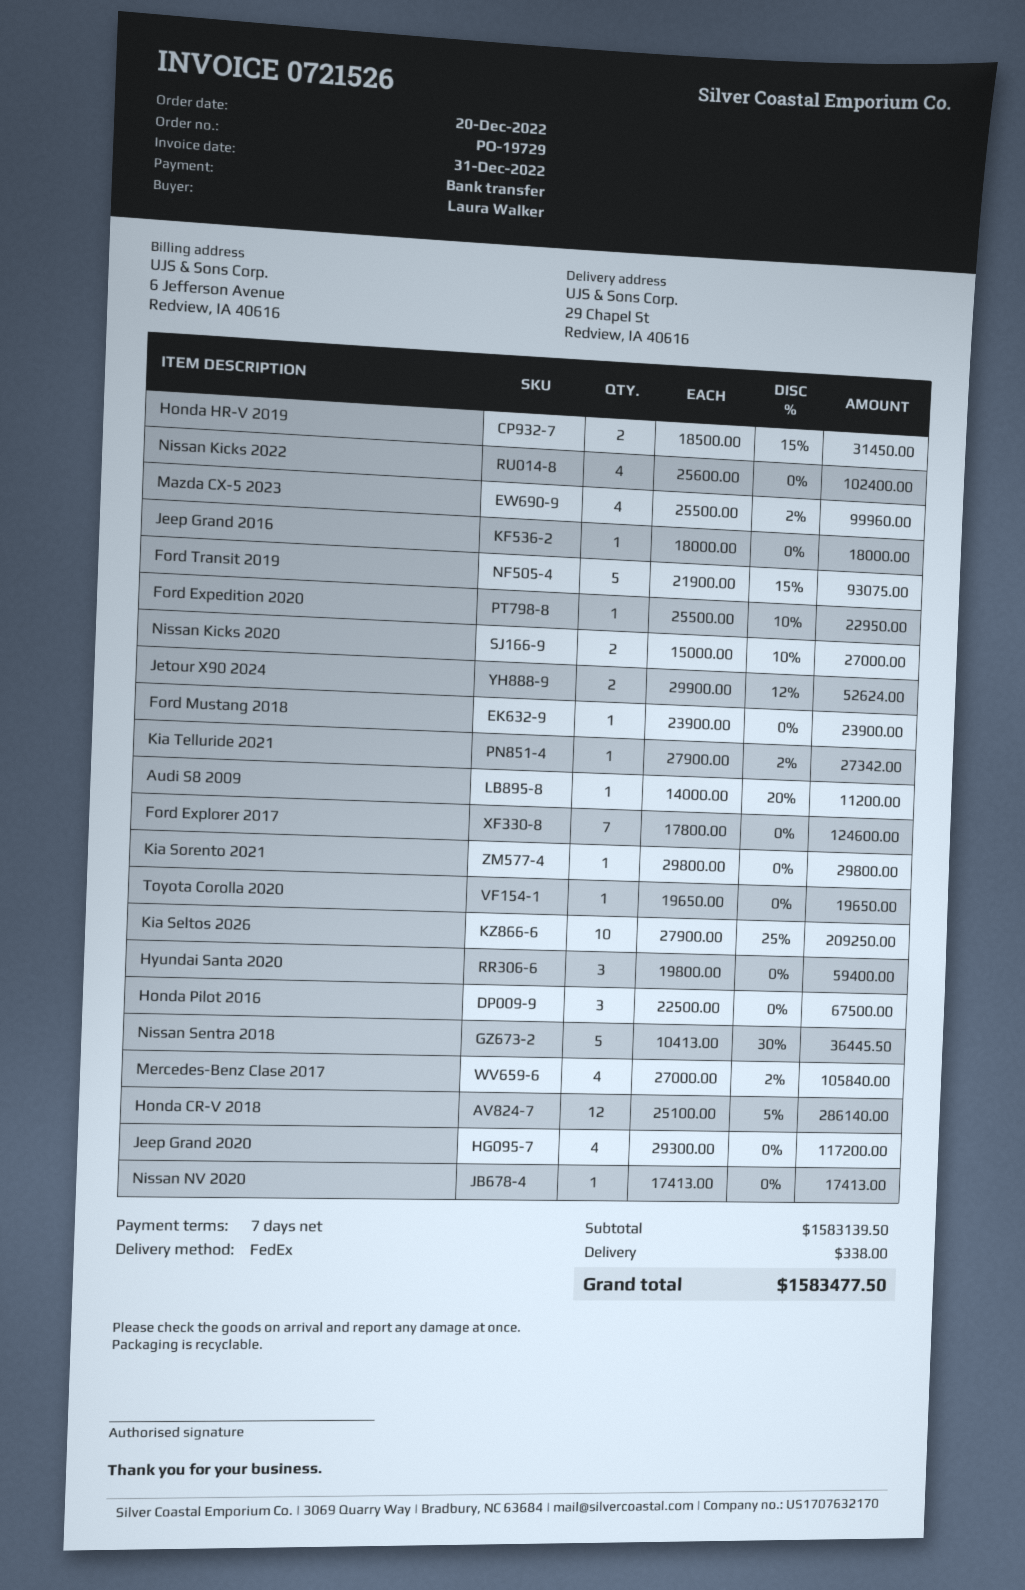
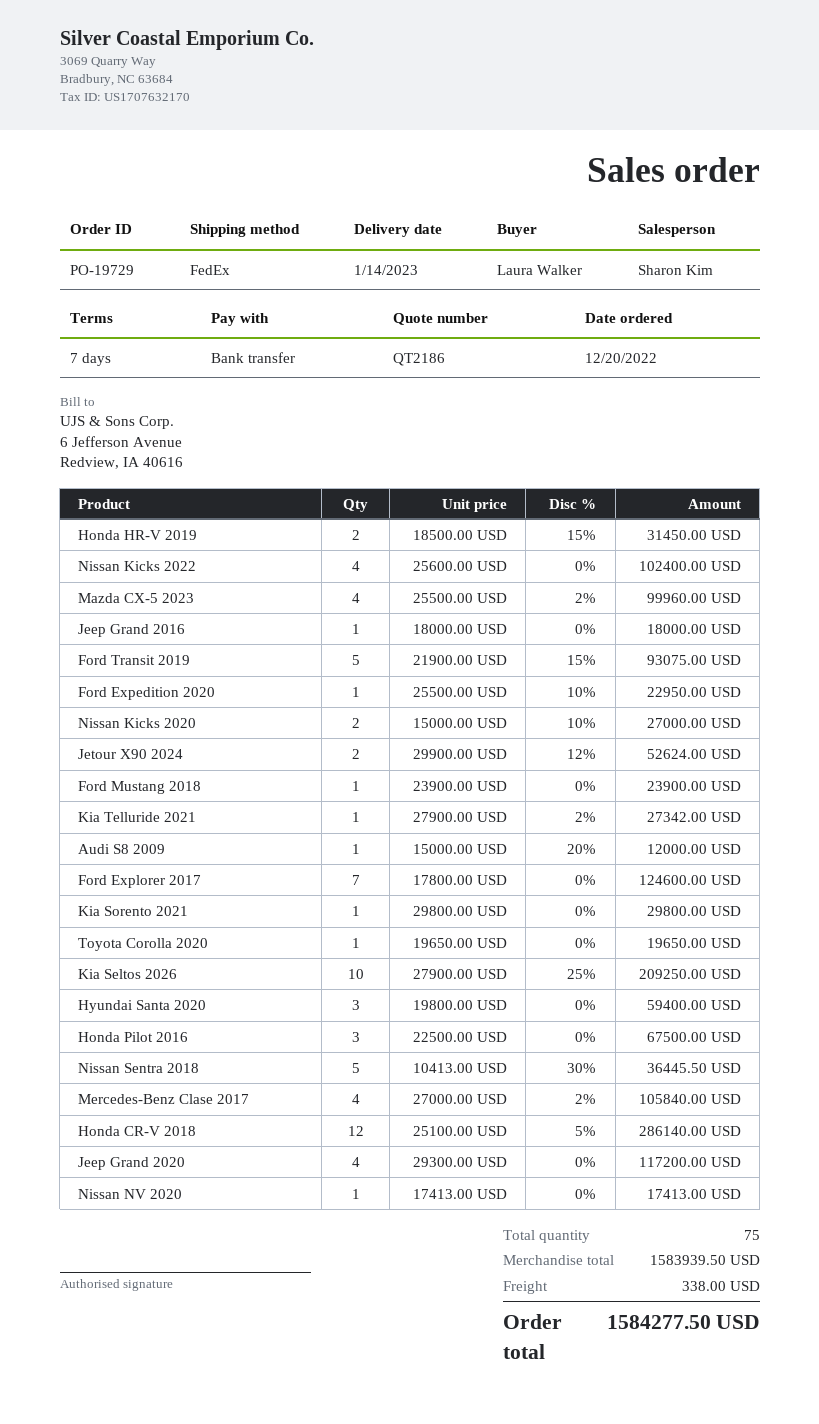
Audi S8 2009: 1 x 14000.00 - 20% = 11200.00 -> 1 x 15000.00 - 20% = 12000.00
subtotal: 1583139.50 -> 1583939.50
total: 1583477.50 -> 1584277.50

